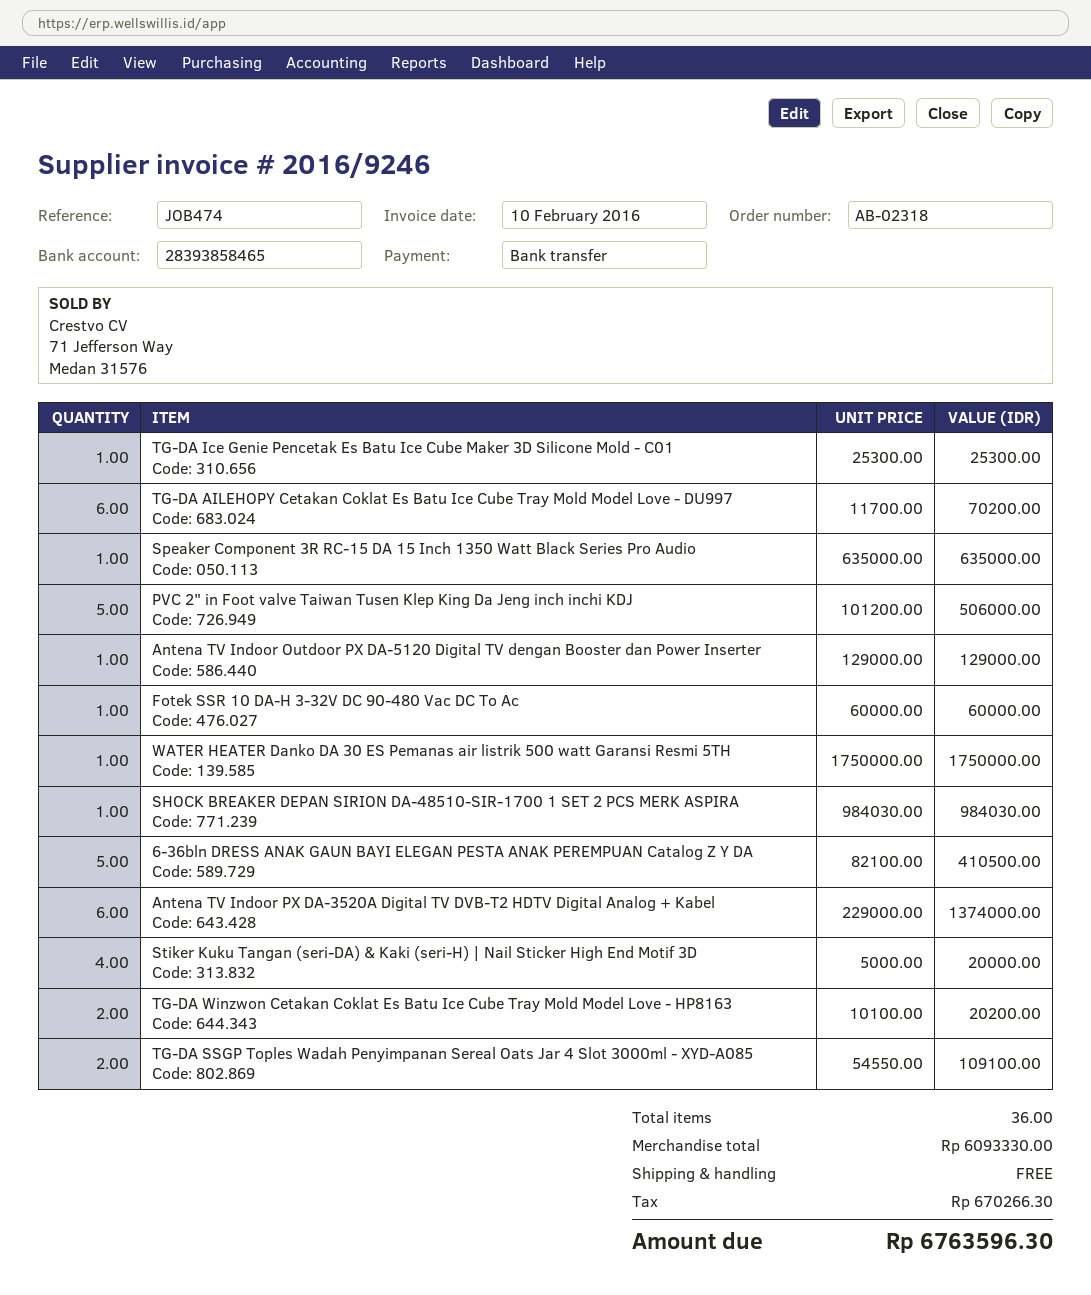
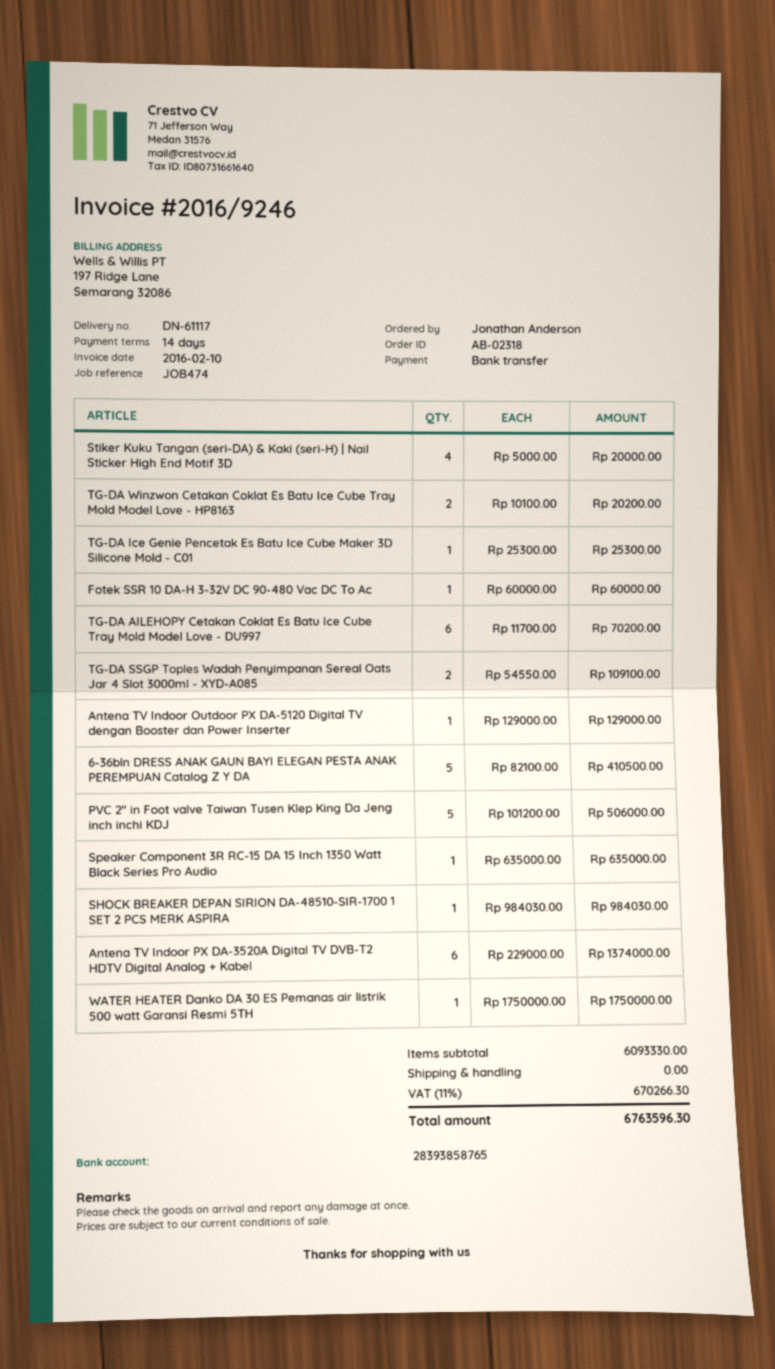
bank account: 28393858465 -> 28393858765

